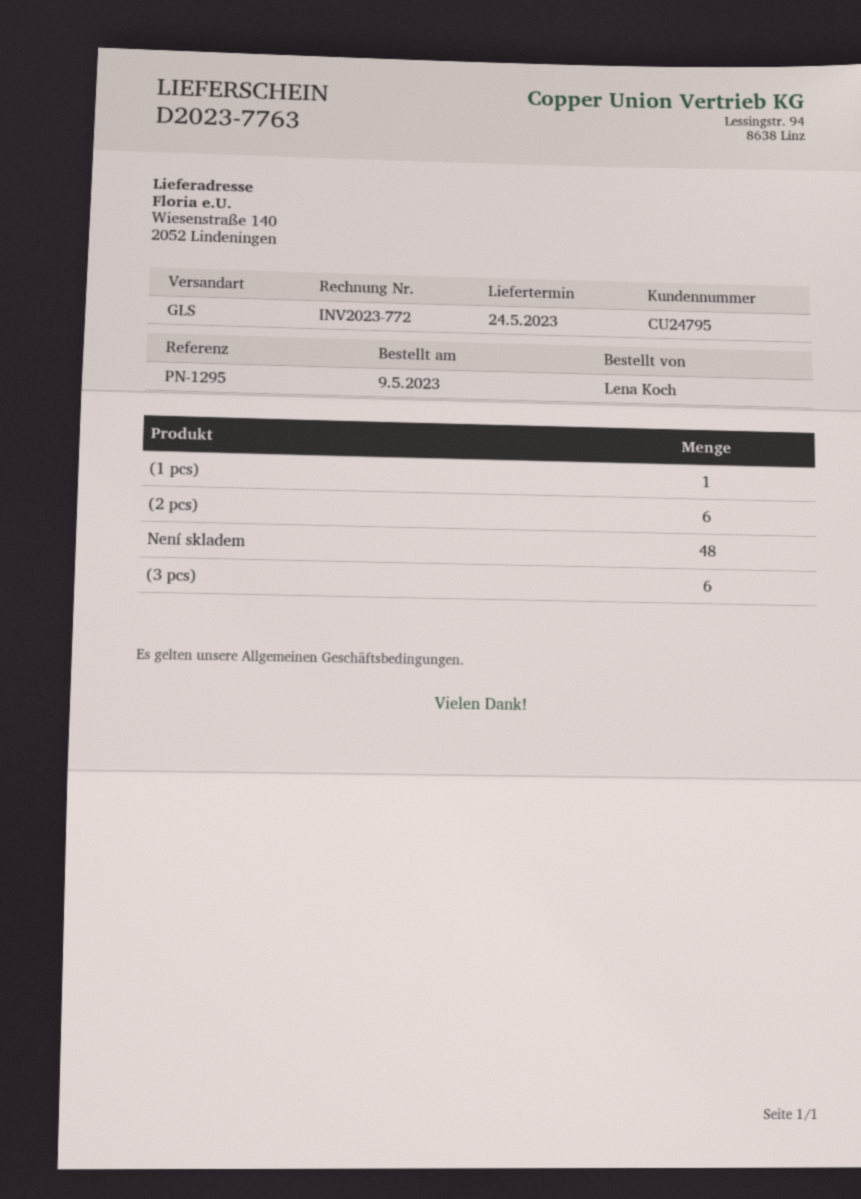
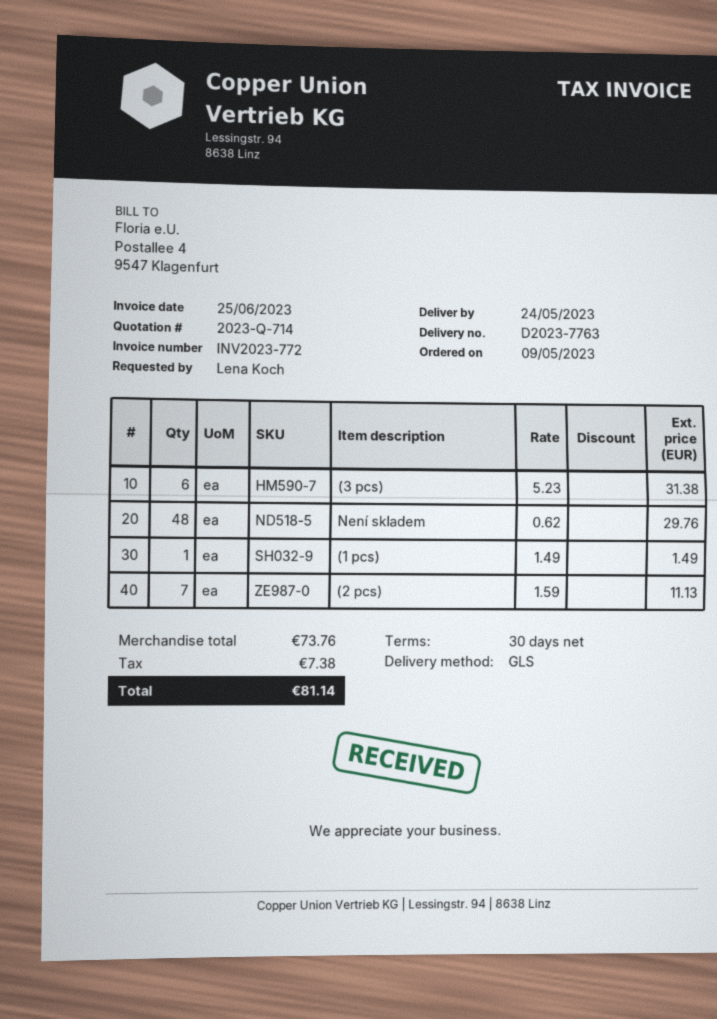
(2 pcs): 6 -> 7

